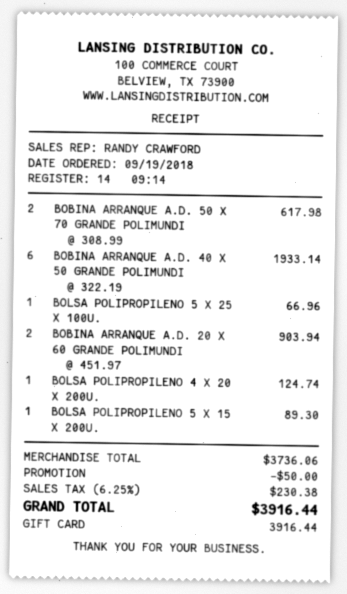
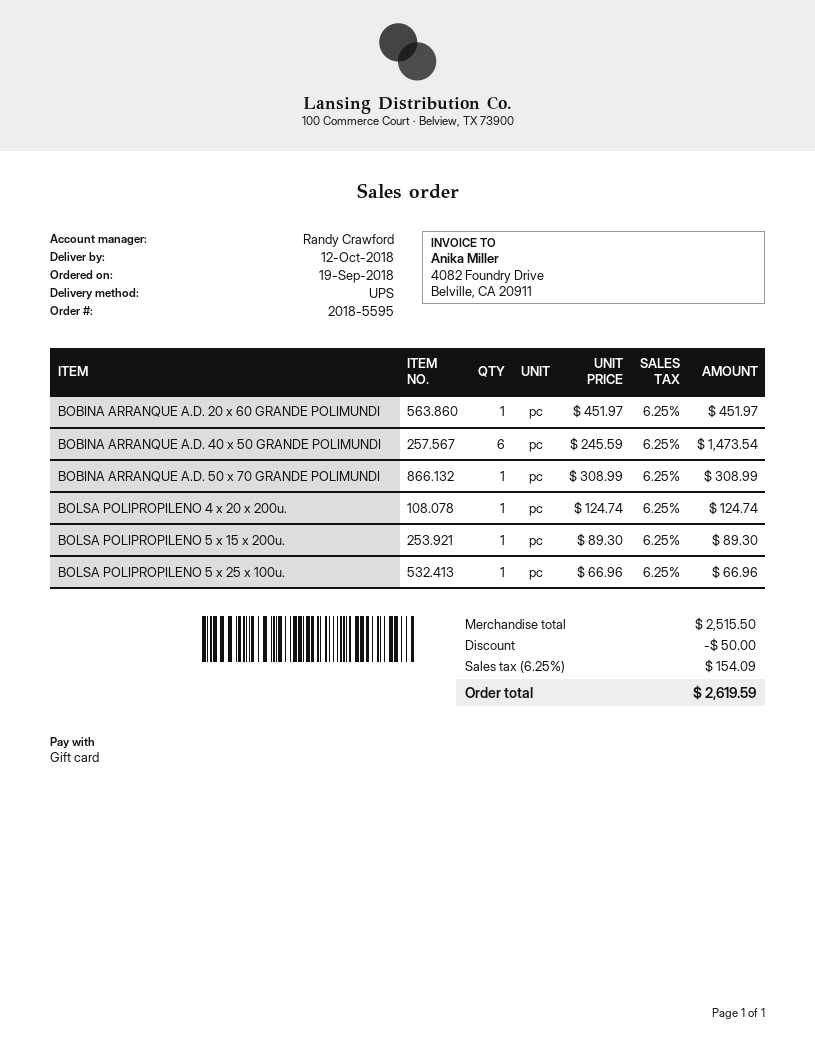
BOBINA ARRANQUE A.D. 50 X 70 GRANDE POLIMUNDI: 2 x 308.99 = 617.98 -> 1 x 308.99 = 308.99
BOBINA ARRANQUE A.D. 40 X 50 GRANDE POLIMUNDI: 6 x 322.19 = 1933.14 -> 6 x 245.59 = 1473.54
BOBINA ARRANQUE A.D. 20 X 60 GRANDE POLIMUNDI: 2 x 451.97 = 903.94 -> 1 x 451.97 = 451.97
subtotal: 3736.06 -> 2515.50
tax: 6.25% = 230.38 -> 6.25% = 154.09
total: 3916.44 -> 2619.59

